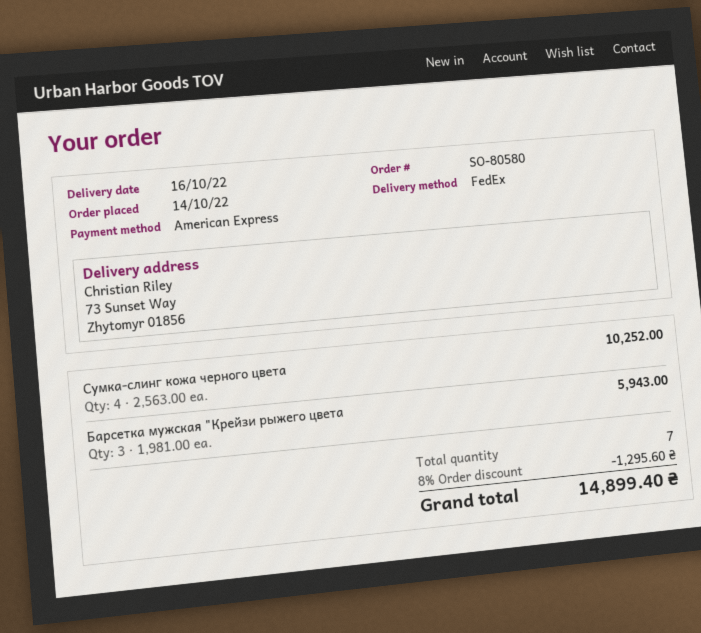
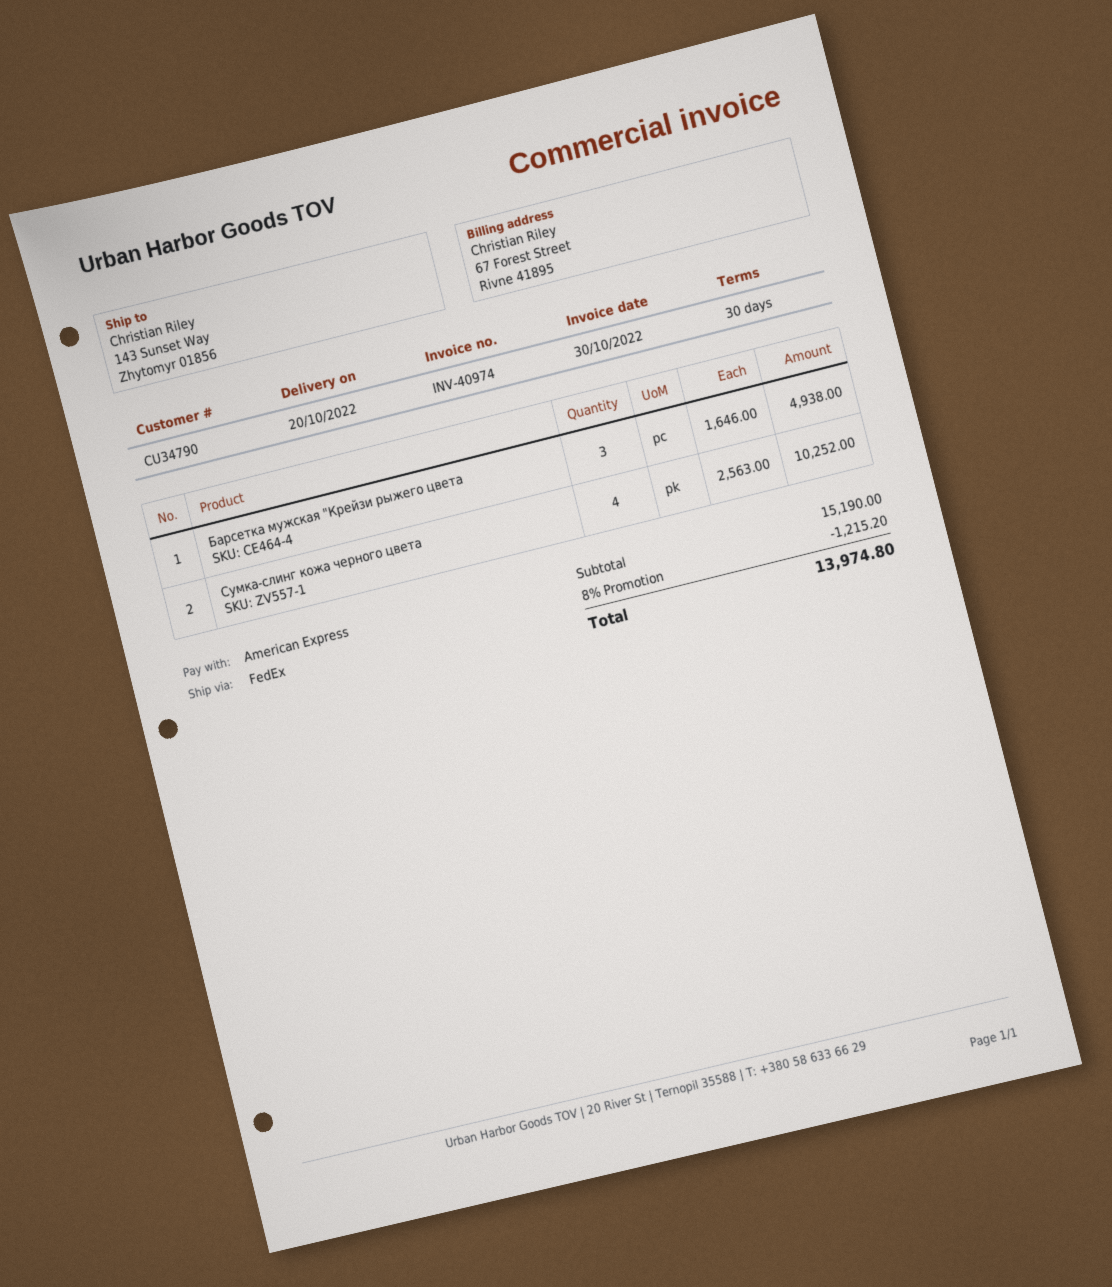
delivery date: 2022-10-16 -> 2022-10-20
ship to: 73 Sunset Way, Zhytomyr 01856 -> 143 Sunset Way, Zhytomyr 01856
Барсетка мужская "Крейзи рыжего цвета: 3 x 1981.00 = 5943.00 -> 3 x 1646.00 = 4938.00
discount: 8% = 1295.60 -> 8% = 1215.20
total: 14899.40 -> 13974.80

